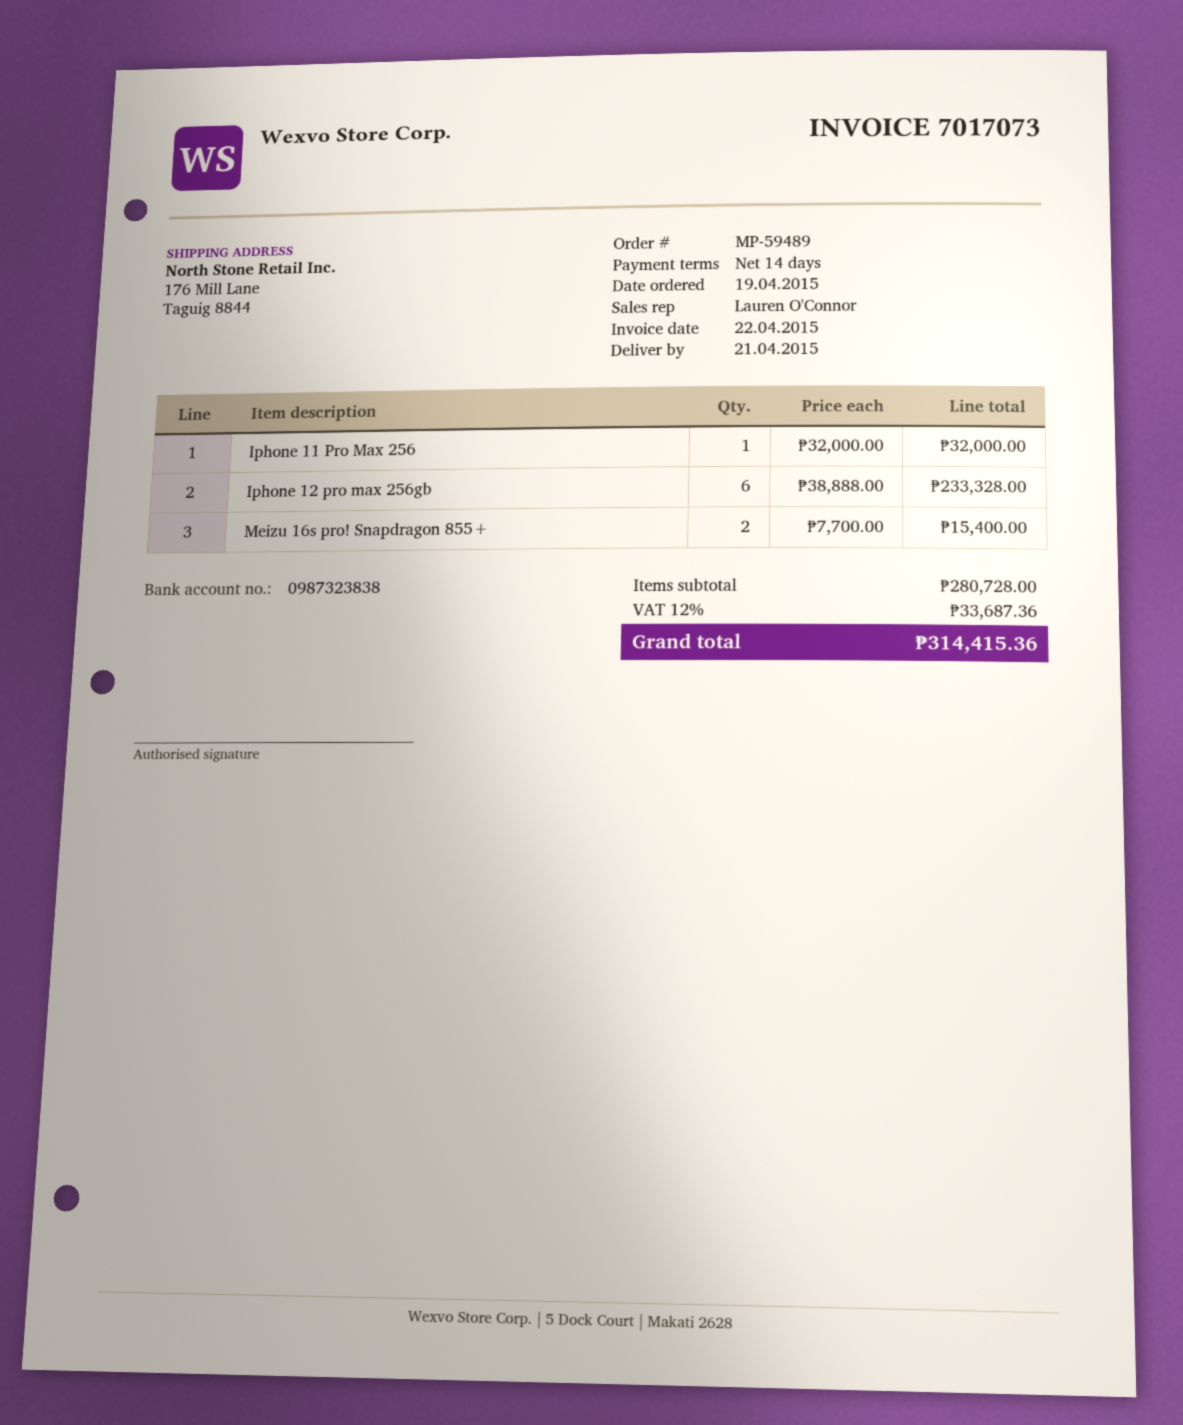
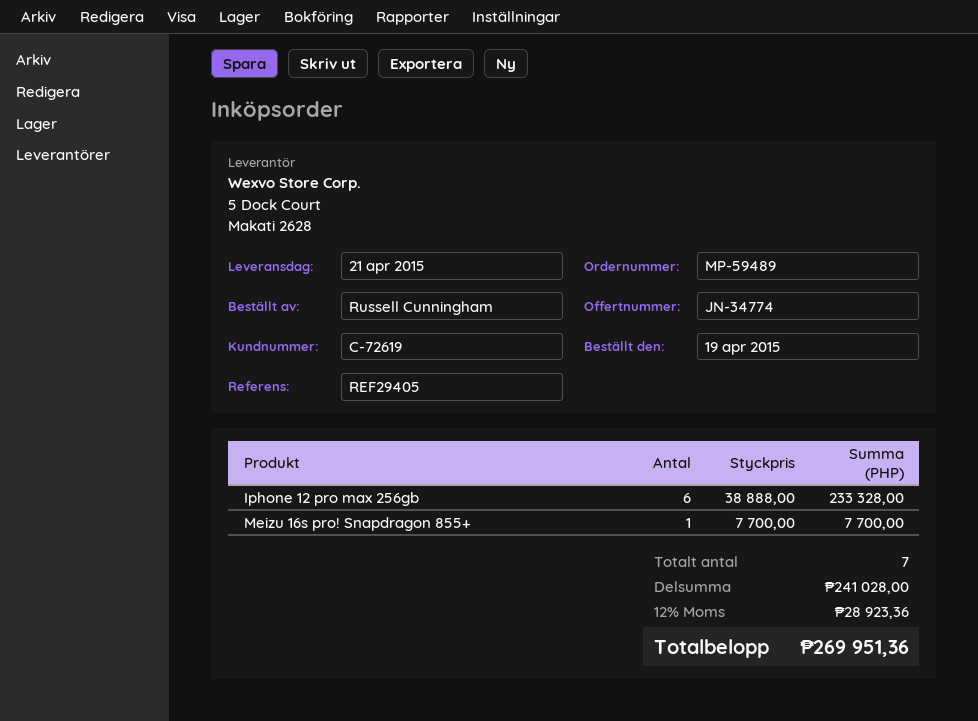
Iphone 11 Pro Max 256: 1 x 32000.00 = 32000.00 -> none
Meizu 16s pro! Snapdragon 855+: 2 x 7700.00 = 15400.00 -> 1 x 7700.00 = 7700.00
subtotal: 280728.00 -> 241028.00
tax: 12% = 33687.36 -> 12% = 28923.36
total: 314415.36 -> 269951.36

